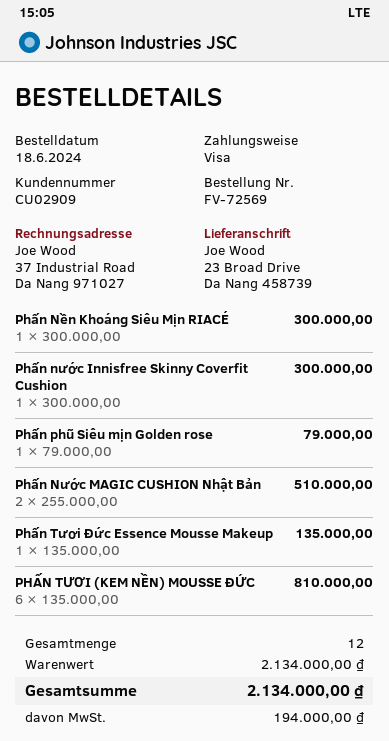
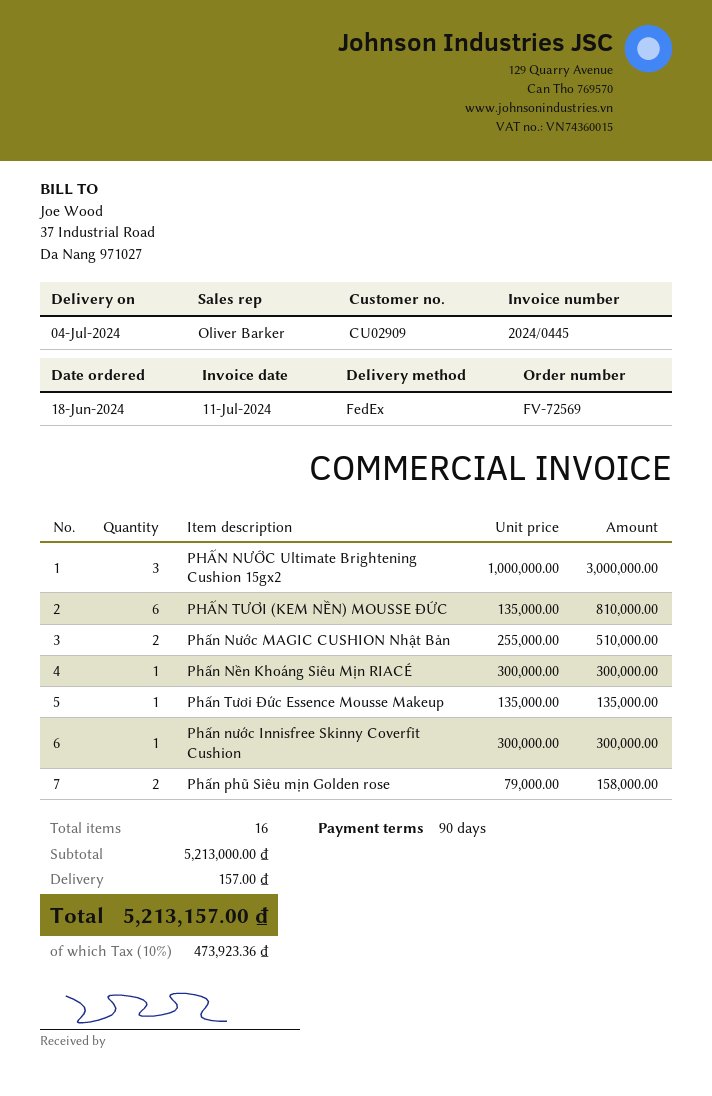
Phấn phũ Siêu mịn Golden rose: 1 x 79000.00 = 79000.00 -> 2 x 79000.00 = 158000.00
PHẤN NƯỚC Ultimate Brightening Cushion 15gx2: none -> 3 x 1000000.00 = 3000000.00
total quantity: 12 -> 16
subtotal: 2134000.00 -> 5213000.00
shipping: none -> 157.00
tax: 194000.00 -> 473923.36
total: 2134000.00 -> 5213157.00

